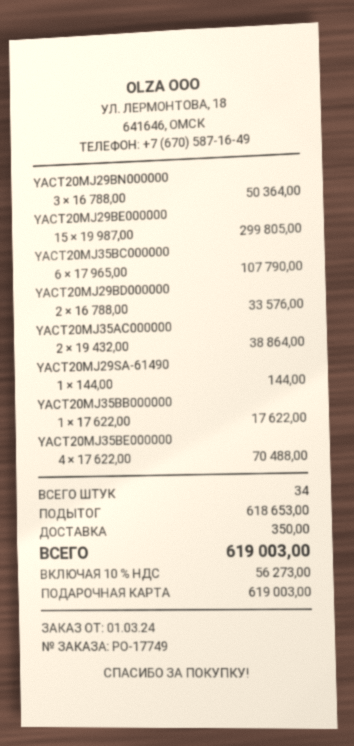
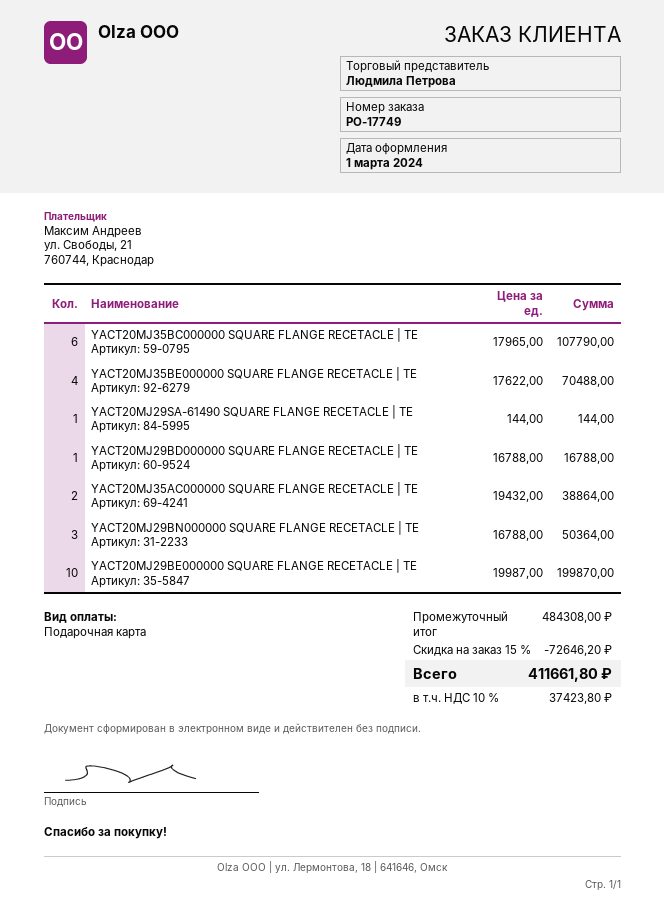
YACT20MJ29BE000000: 15 x 19987.00 = 299805.00 -> 10 x 19987.00 = 199870.00
YACT20MJ29BD000000: 2 x 16788.00 = 33576.00 -> 1 x 16788.00 = 16788.00
YACT20MJ35BB000000: 1 x 17622.00 = 17622.00 -> none
subtotal: 618653.00 -> 484308.00
discount: none -> 15% = 72646.20
shipping: 350.00 -> none
tax: 10% = 56273.00 -> 10% = 37423.80
total: 619003.00 -> 411661.80

